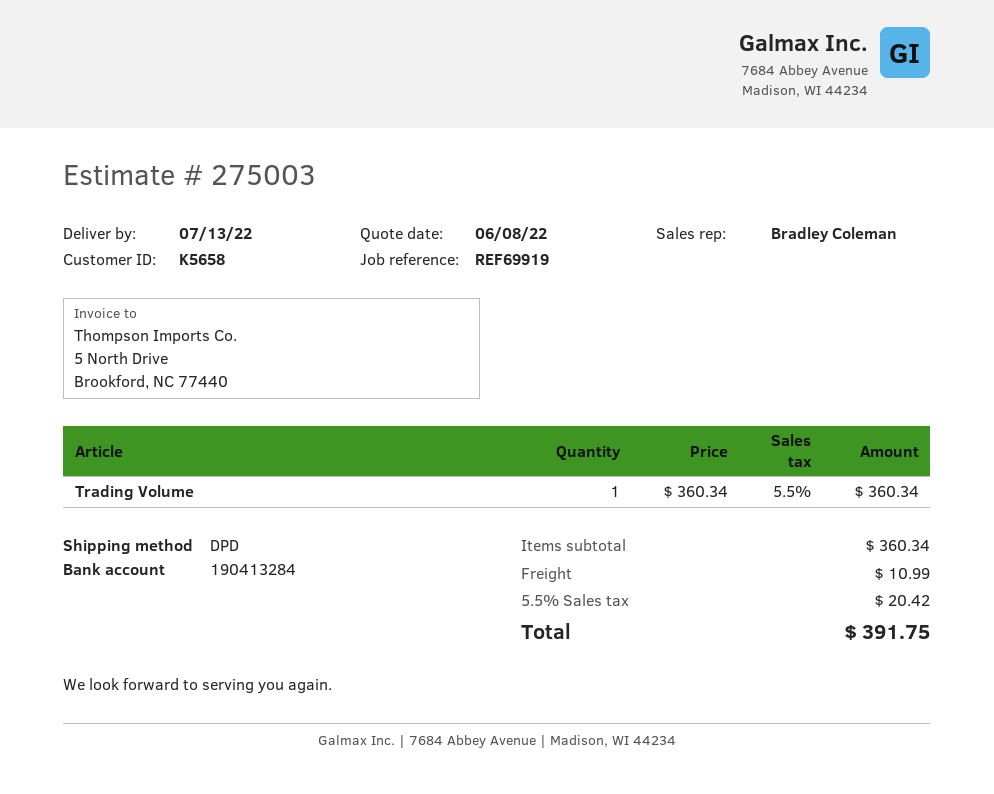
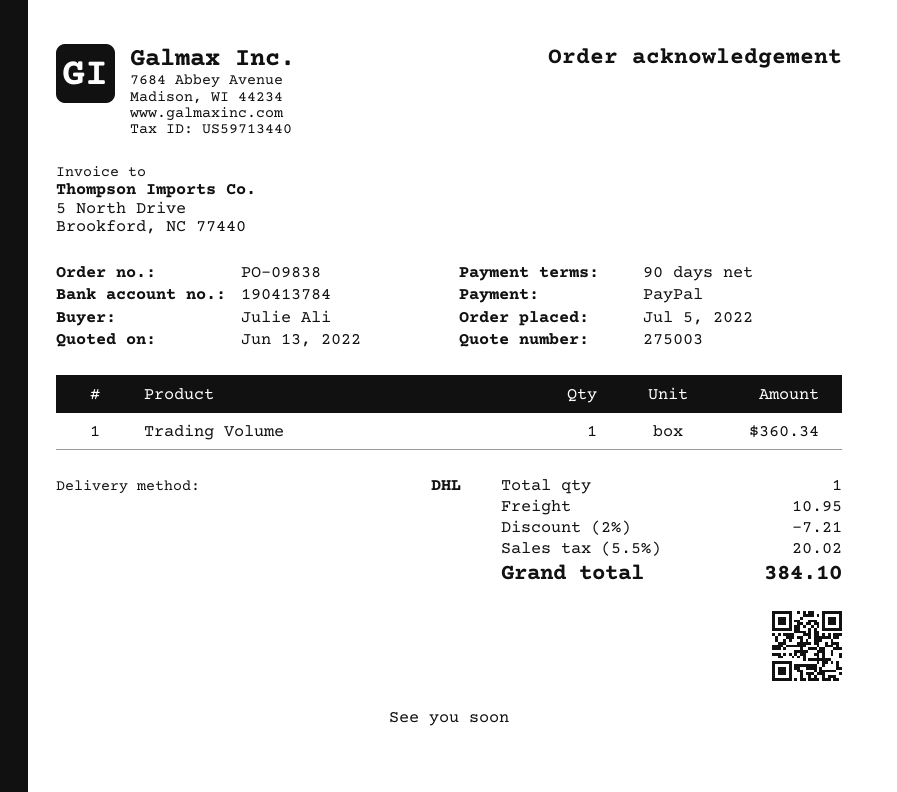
quote date: 2022-06-08 -> 2022-06-13
bank account: 190413284 -> 190413784
shipping method: DPD -> DHL
discount: none -> 2% = 7.21
shipping: 10.99 -> 10.95
tax: 5.5% = 20.42 -> 5.5% = 20.02
total: 391.75 -> 384.10

